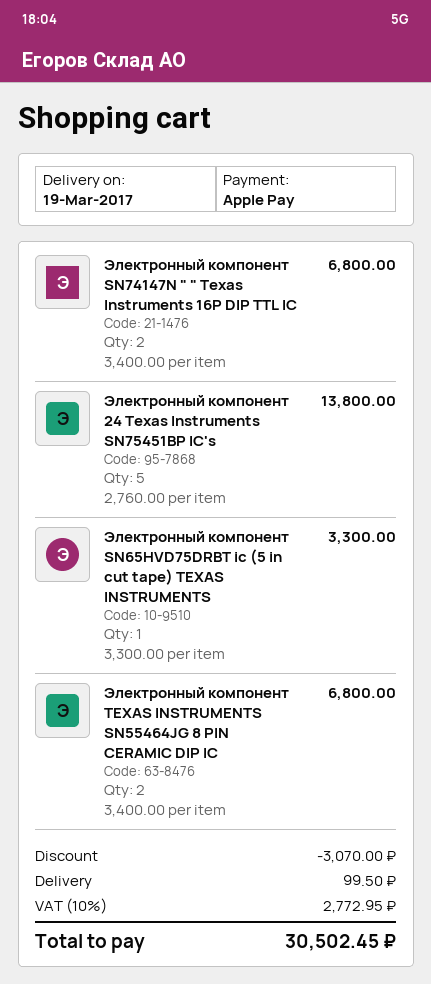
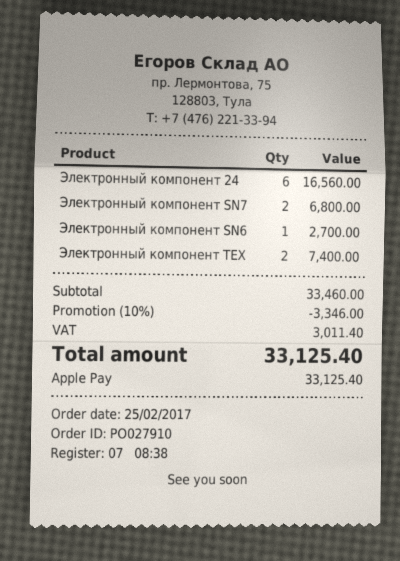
Электронный компонент 24 Texas Instruments SN75451BP IC's: 5 for 13800.00 -> 6 for 16560.00
Электронный компонент SN65HVD75DRBT ic (5 in cut tape) TEXAS INSTRUMENTS: 1 for 3300.00 -> 1 for 2700.00
Электронный компонент TEXAS INSTRUMENTS SN55464JG 8 PIN CERAMIC DIP IC: 2 for 6800.00 -> 2 for 7400.00
discount: 3070.00 -> 3346.00
shipping: 99.50 -> none
tax: 2772.95 -> 3011.40
total: 30502.45 -> 33125.40

